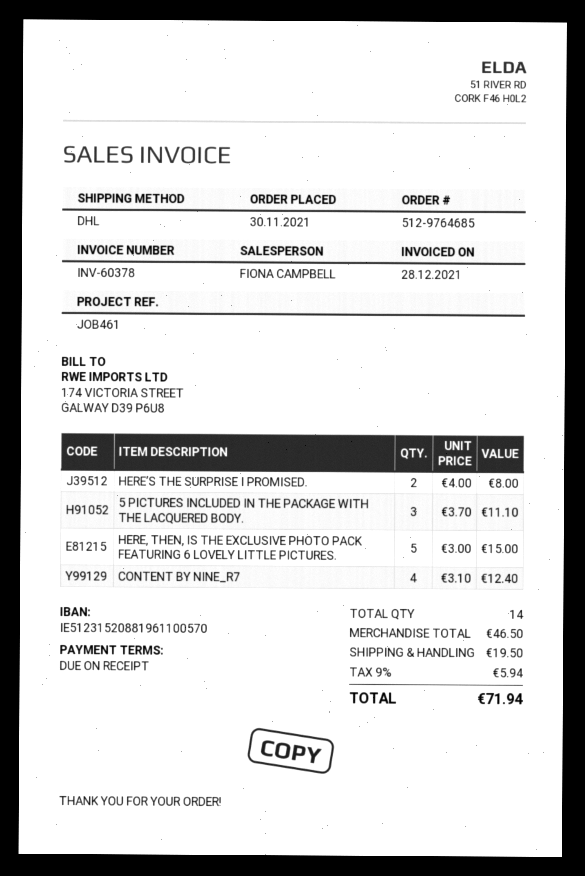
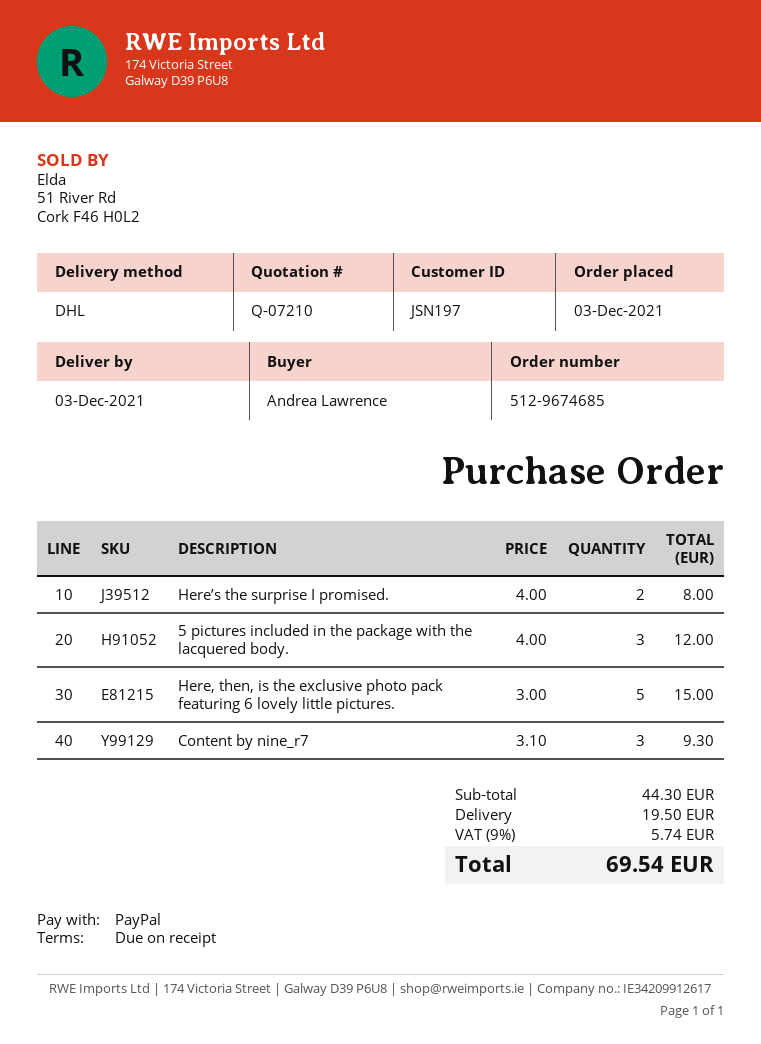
order number: 512-9764685 -> 512-9674685
order date: 2021-11-30 -> 2021-12-03
5 PICTURES INCLUDED IN THE PACKAGE WITH THE LACQUERED BODY.: 3 x 3.70 = 11.10 -> 3 x 4.00 = 12.00
CONTENT BY NINE_R7: 4 x 3.10 = 12.40 -> 3 x 3.10 = 9.30
subtotal: 46.50 -> 44.30
tax: 9% = 5.94 -> 9% = 5.74
total: 71.94 -> 69.54

